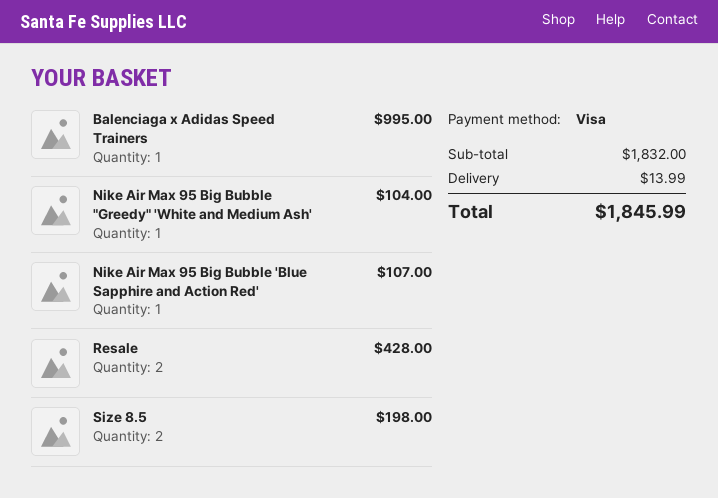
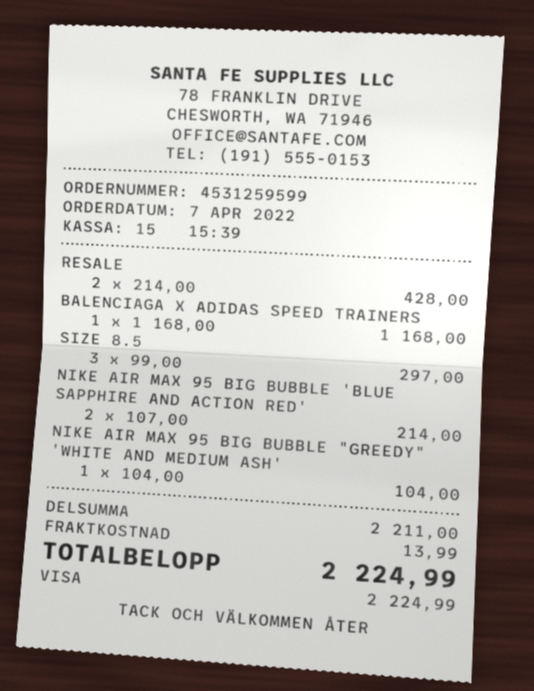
Balenciaga x Adidas Speed Trainers: 1 for 995.00 -> 1 for 1168.00
Nike Air Max 95 Big Bubble 'Blue Sapphire and Action Red': 1 for 107.00 -> 2 for 214.00
Size 8.5: 2 for 198.00 -> 3 for 297.00
subtotal: 1832.00 -> 2211.00
total: 1845.99 -> 2224.99

